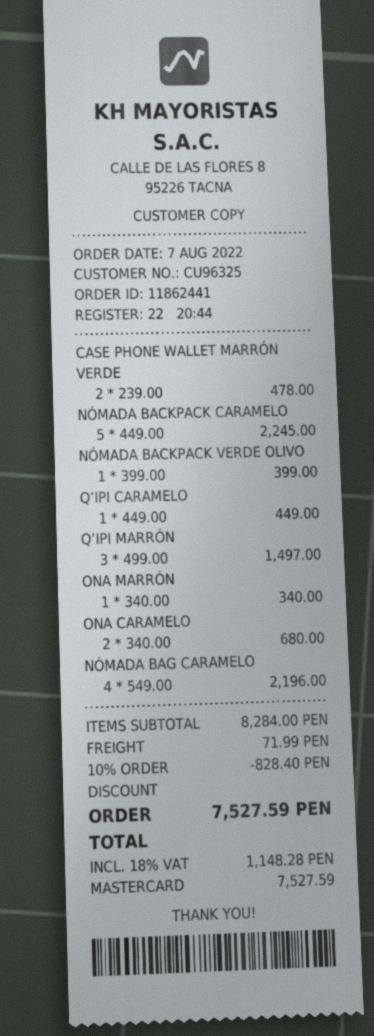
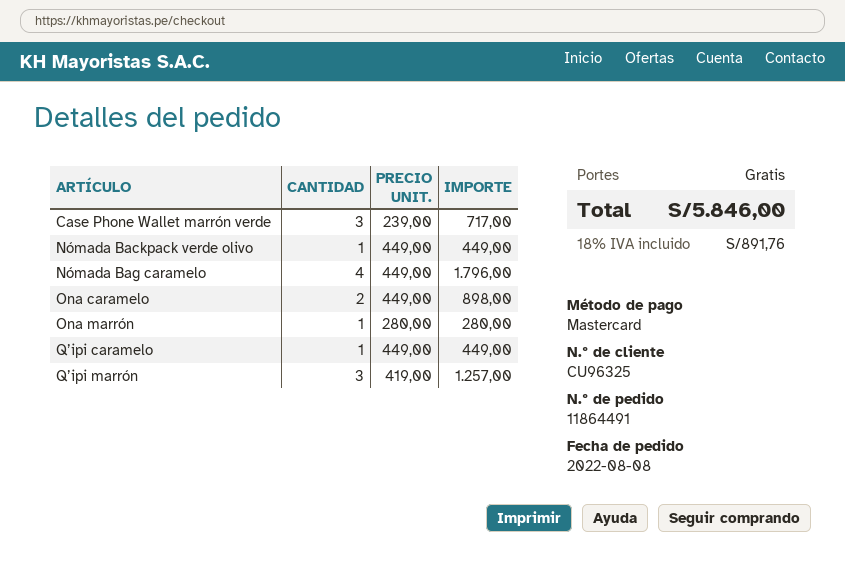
order number: 11862441 -> 11864491
order date: 2022-08-07 -> 2022-08-08
CASE PHONE WALLET MARRÓN VERDE: 2 x 239.00 = 478.00 -> 3 x 239.00 = 717.00
NÓMADA BACKPACK CARAMELO: 5 x 449.00 = 2245.00 -> none
NÓMADA BACKPACK VERDE OLIVO: 1 x 399.00 = 399.00 -> 1 x 449.00 = 449.00
Q’IPI MARRÓN: 3 x 499.00 = 1497.00 -> 3 x 419.00 = 1257.00
ONA MARRÓN: 1 x 340.00 = 340.00 -> 1 x 280.00 = 280.00
ONA CARAMELO: 2 x 340.00 = 680.00 -> 2 x 449.00 = 898.00
NÓMADA BAG CARAMELO: 4 x 549.00 = 2196.00 -> 4 x 449.00 = 1796.00
discount: 10% = 828.40 -> none
shipping: 71.99 -> 0.00
tax: 18% = 1148.28 -> 18% = 891.76
total: 7527.59 -> 5846.00

